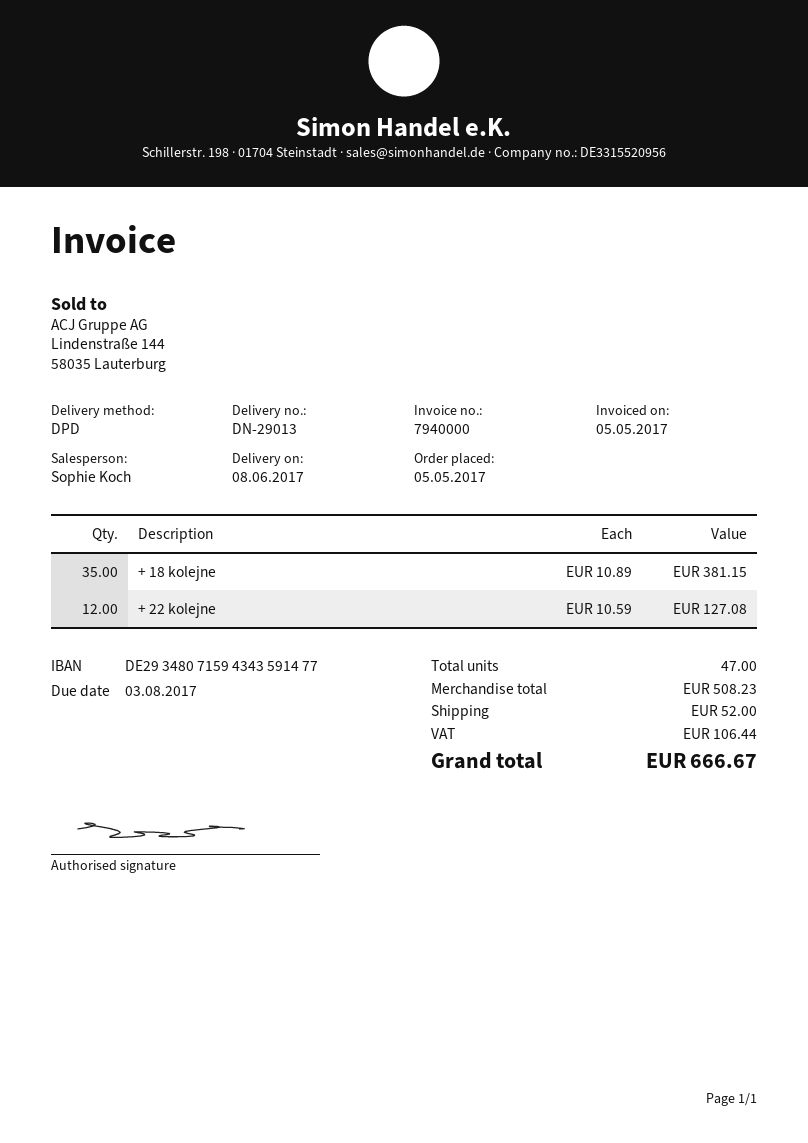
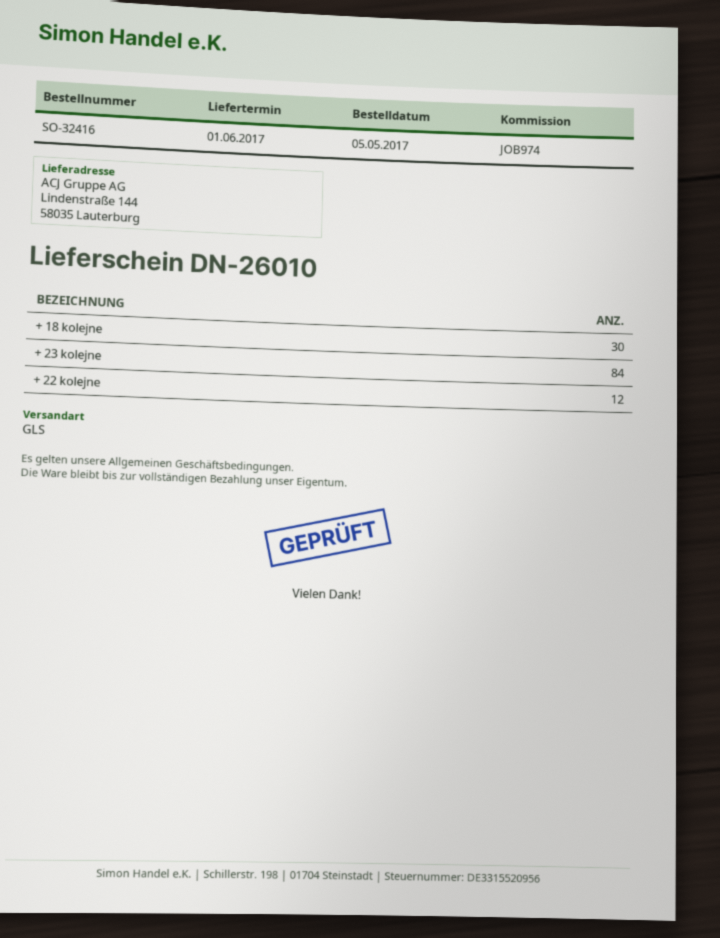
delivery note number: DN-29013 -> DN-26010
delivery date: 2017-06-08 -> 2017-06-01
shipping method: DPD -> GLS
+ 18 kolejne: 35 -> 30
+ 23 kolejne: none -> 84

